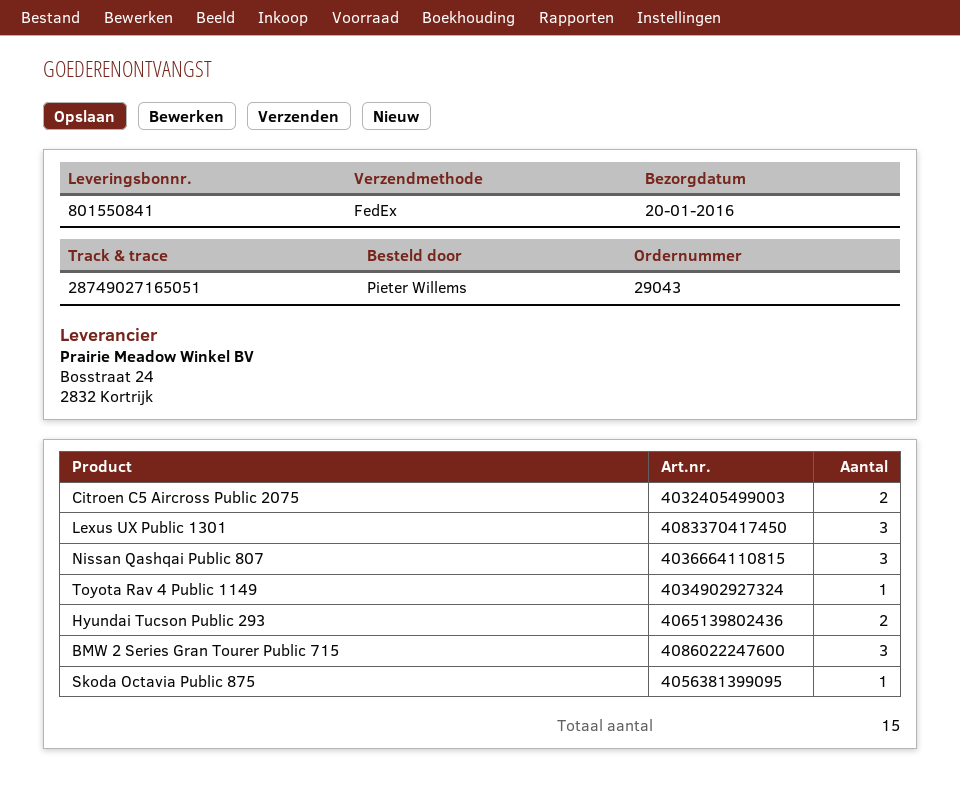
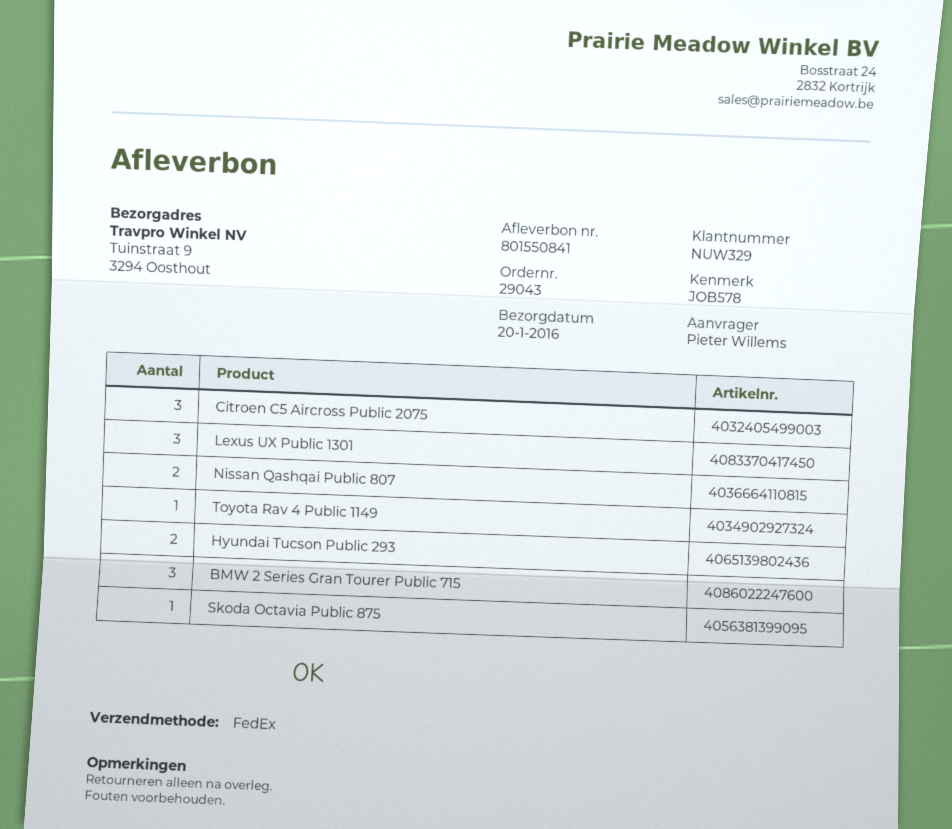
Citroen C5 Aircross Public 2075: 2 -> 3
Nissan Qashqai Public 807: 3 -> 2

